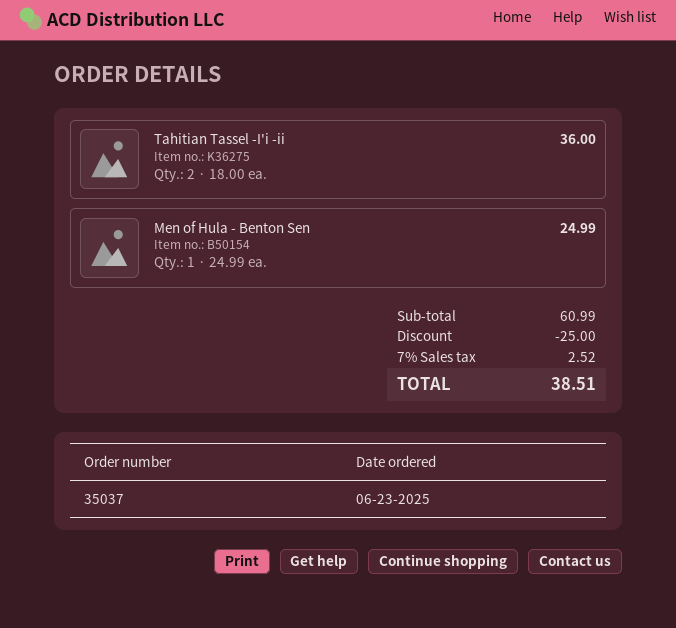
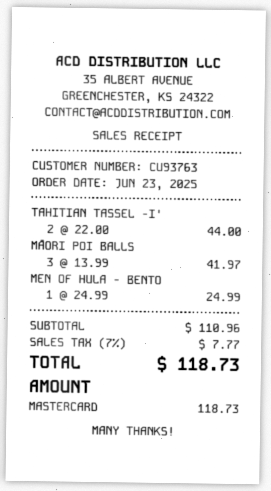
Tahitian Tassel -I'i -ii: 2 x 18.00 = 36.00 -> 2 x 22.00 = 44.00
MĀORI POI BALLS: none -> 3 x 13.99 = 41.97
subtotal: 60.99 -> 110.96
discount: 25.00 -> none
tax: 7% = 2.52 -> 7% = 7.77
total: 38.51 -> 118.73

